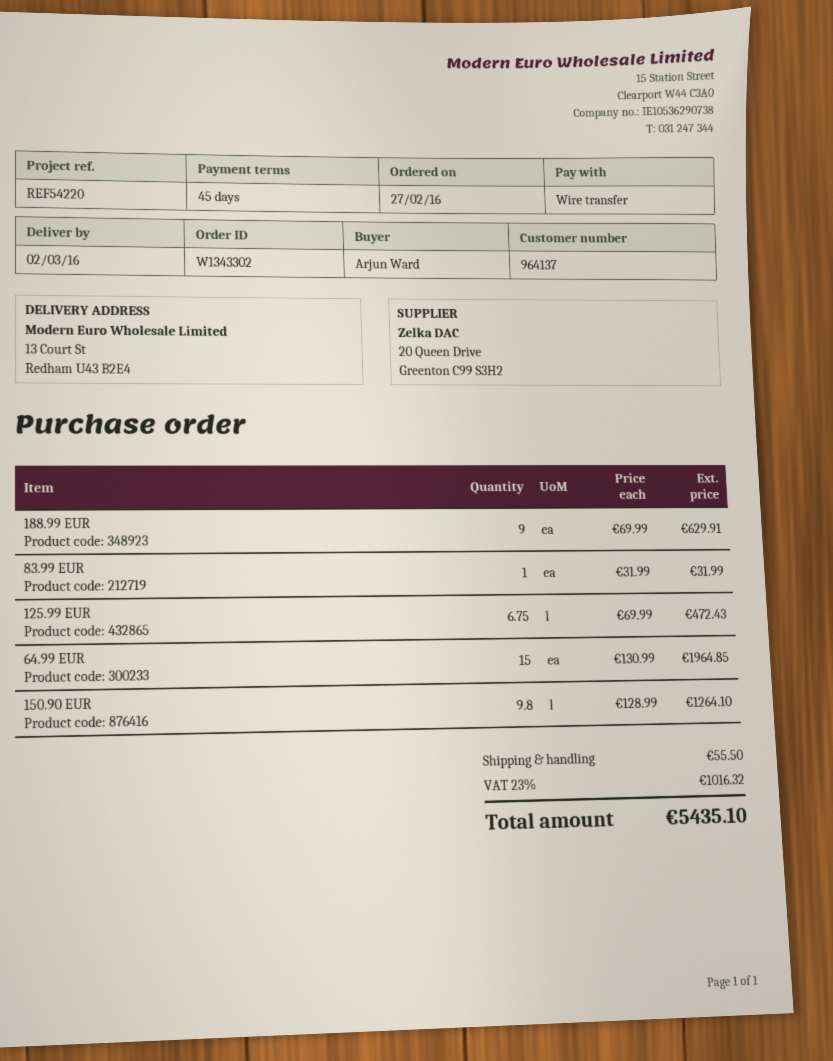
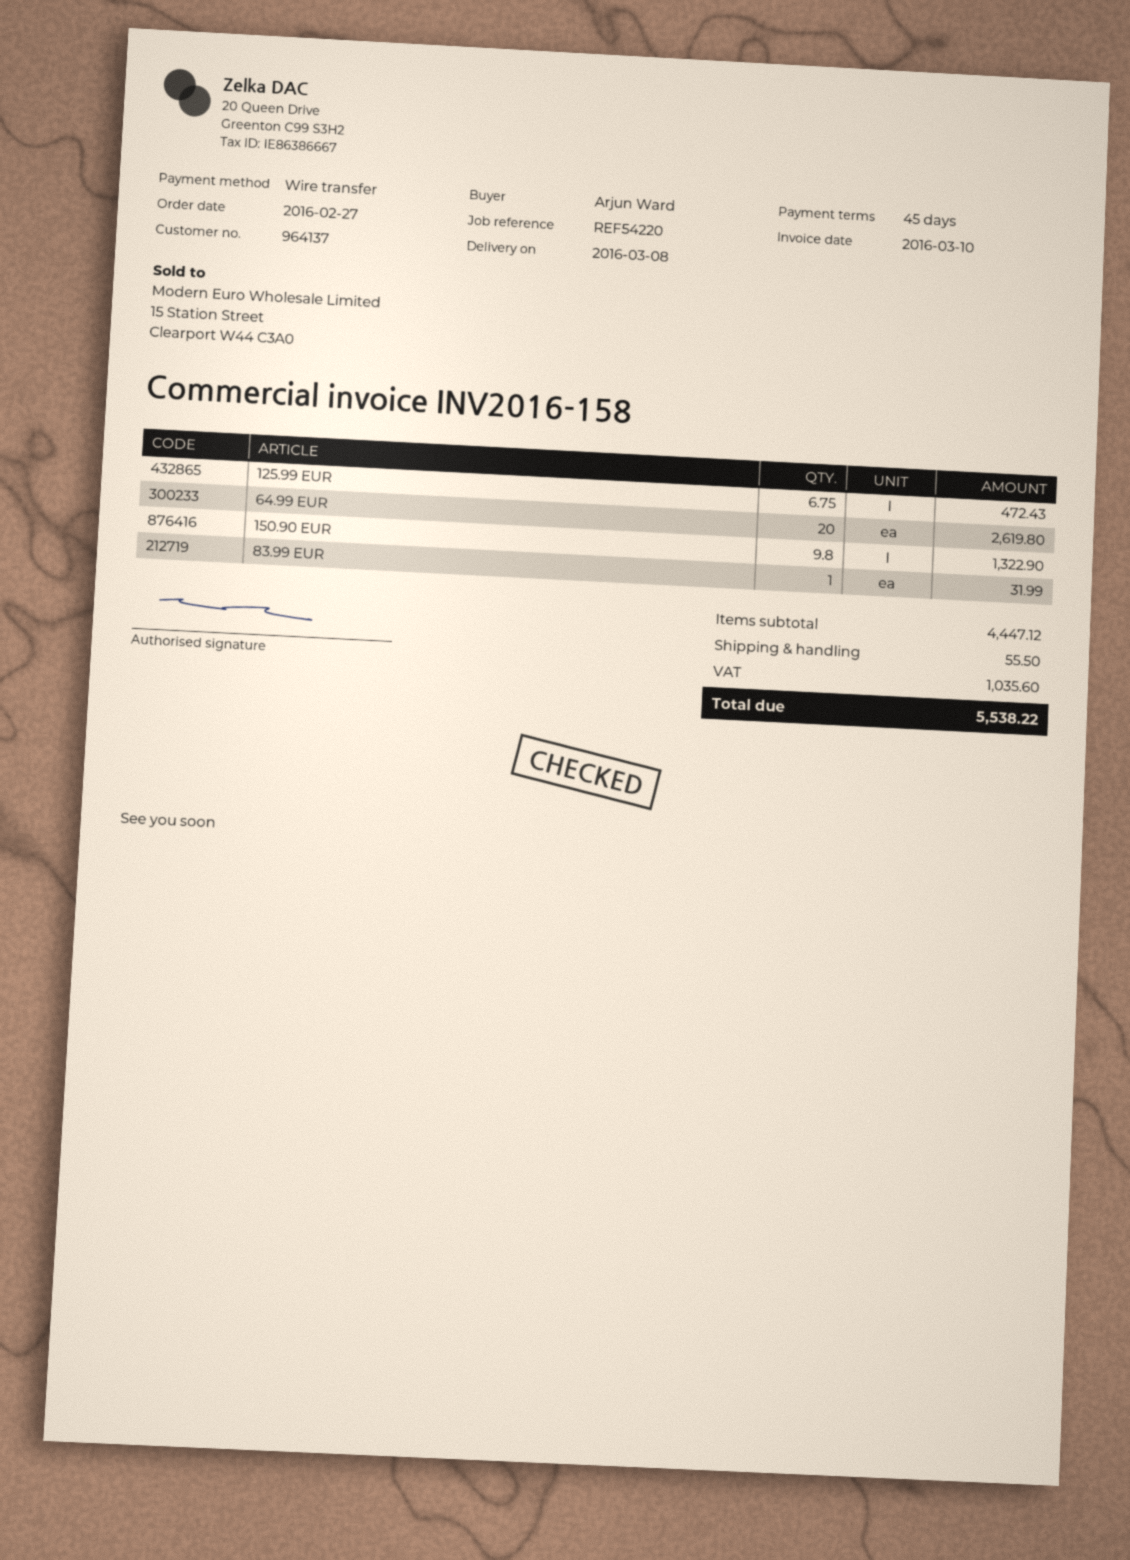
delivery date: 2016-03-02 -> 2016-03-08
188.99 EUR: 9 for 629.91 -> none
64.99 EUR: 15 for 1964.85 -> 20 for 2619.80
150.90 EUR: 9.8 for 1264.10 -> 9.8 for 1322.90
tax: 1016.32 -> 1035.60
total: 5435.10 -> 5538.22

